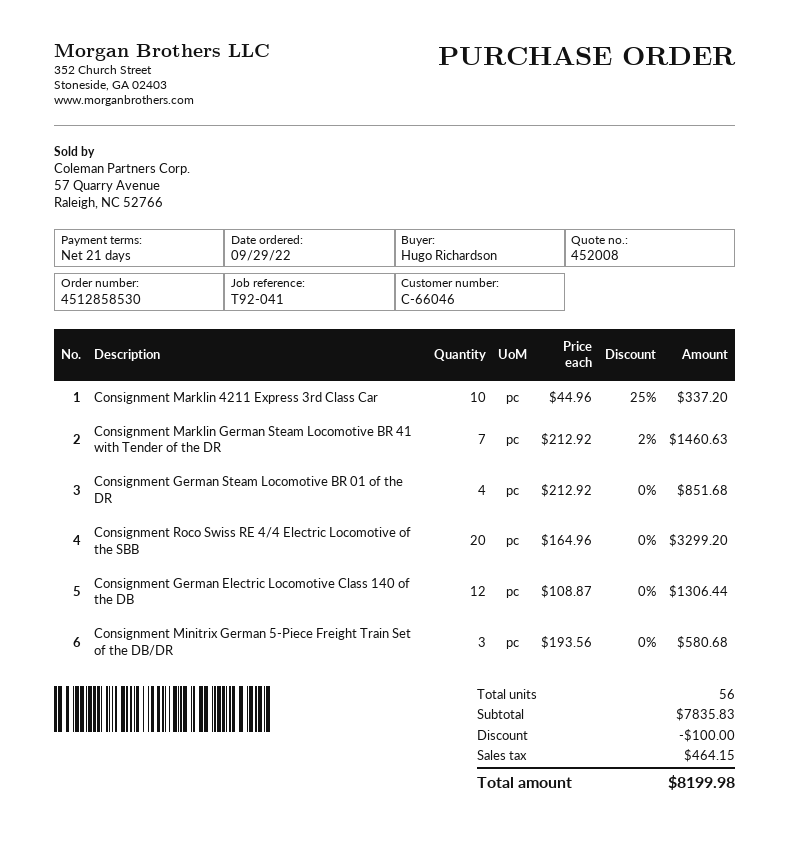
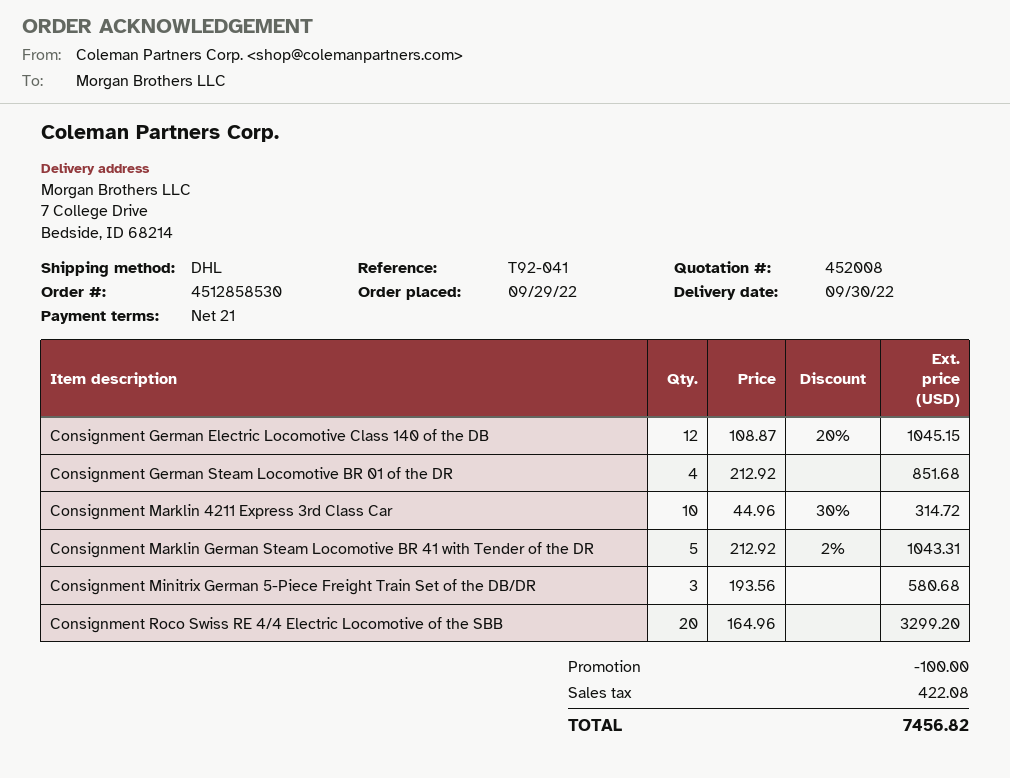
Consignment Marklin 4211 Express 3rd Class Car: 10 x 44.96 - 25% = 337.20 -> 10 x 44.96 - 30% = 314.72
Consignment Marklin German Steam Locomotive BR 41 with Tender of the DR: 7 x 212.92 - 2% = 1460.63 -> 5 x 212.92 - 2% = 1043.31
Consignment German Electric Locomotive Class 140 of the DB: 12 x 108.87 = 1306.44 -> 12 x 108.87 - 20% = 1045.15
tax: 464.15 -> 422.08
total: 8199.98 -> 7456.82

